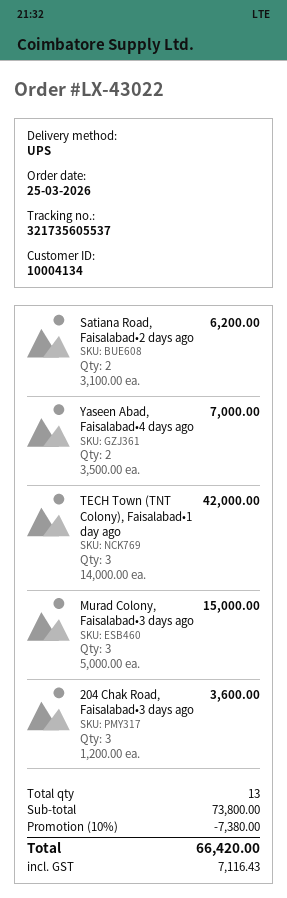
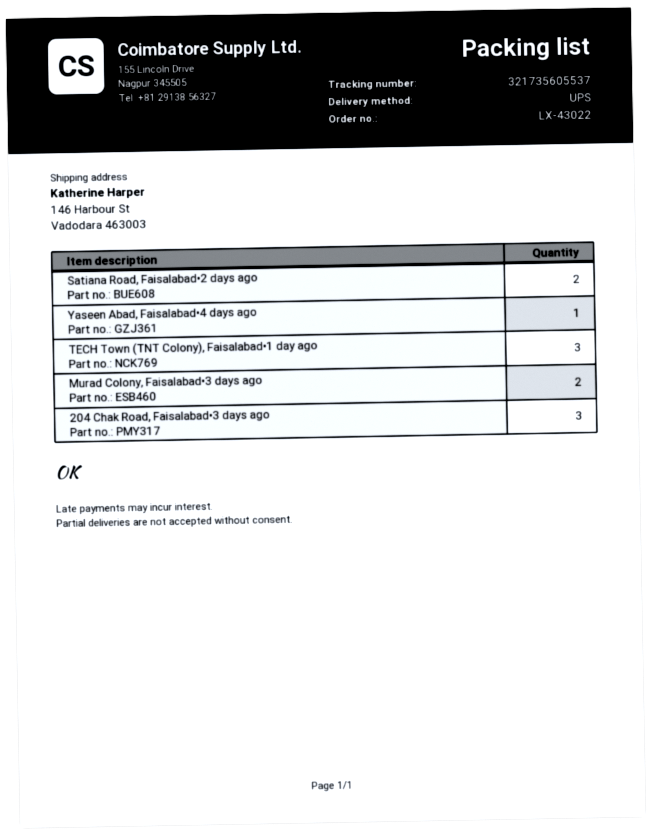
Yaseen Abad, Faisalabad•4 days ago: 2 -> 1
Murad Colony, Faisalabad•3 days ago: 3 -> 2

